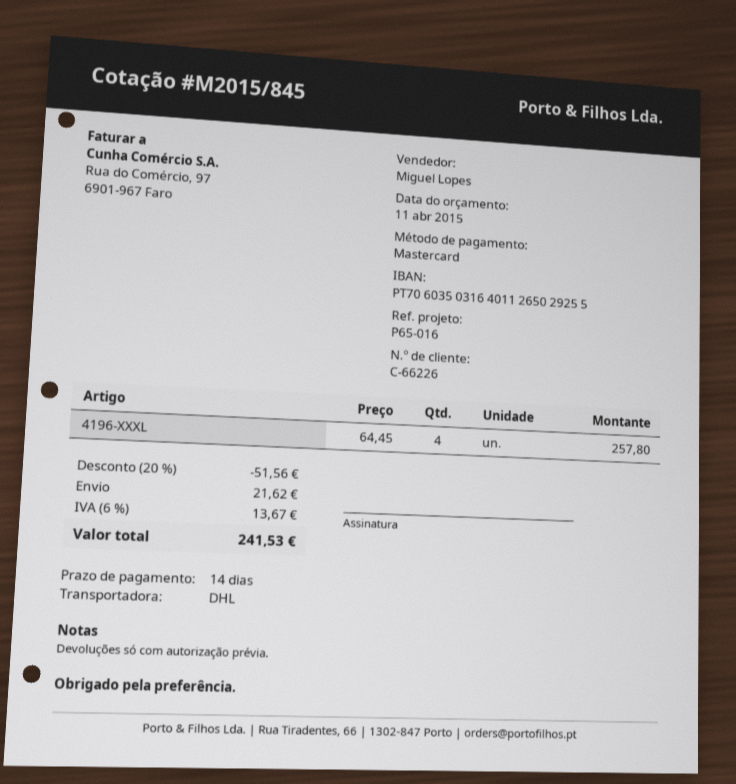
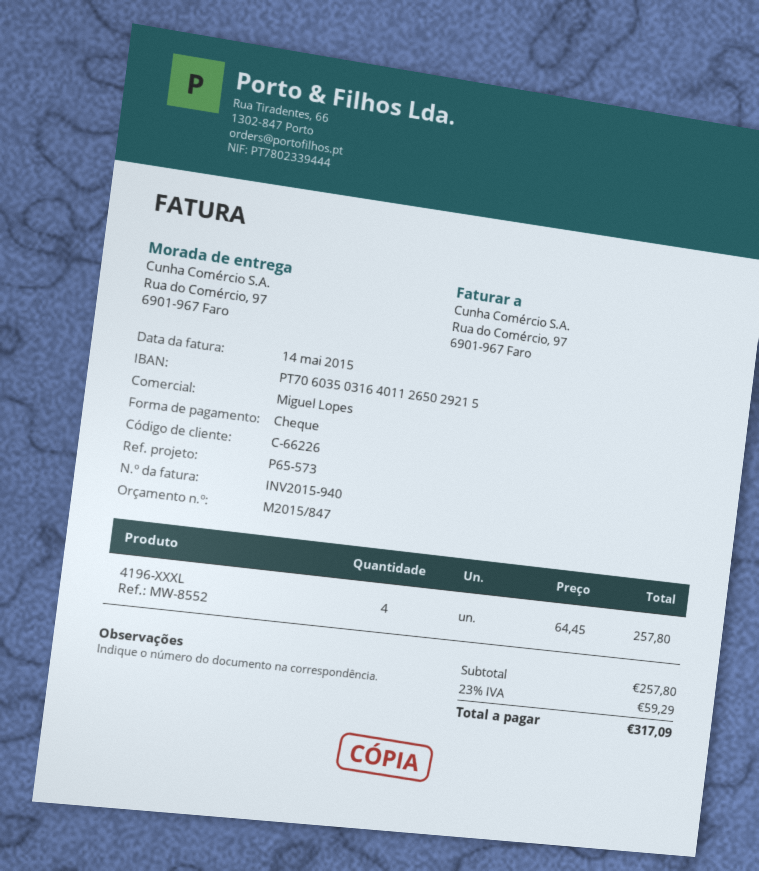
quote number: M2015/845 -> M2015/847
reference: P65-016 -> P65-573
payment method: Mastercard -> cheque
bank account: PT70603503164011265029255 -> PT70603503164011265029215
discount: 20% = 51.56 -> none
shipping: 21.62 -> none
tax: 6% = 13.67 -> 23% = 59.29
total: 241.53 -> 317.09

